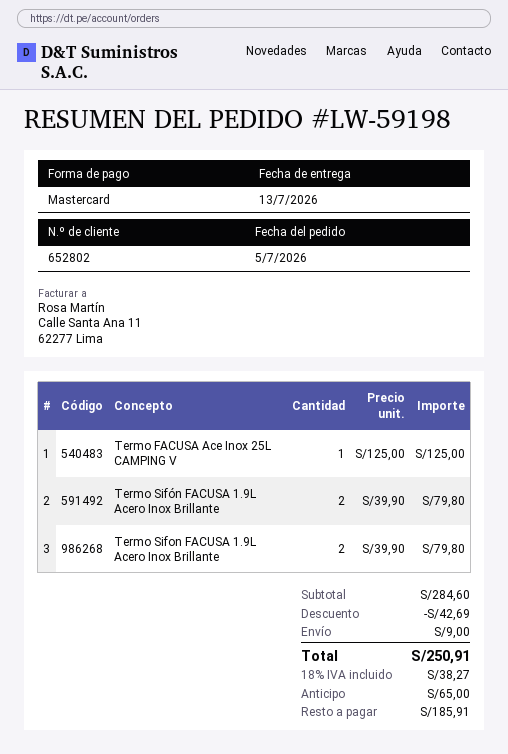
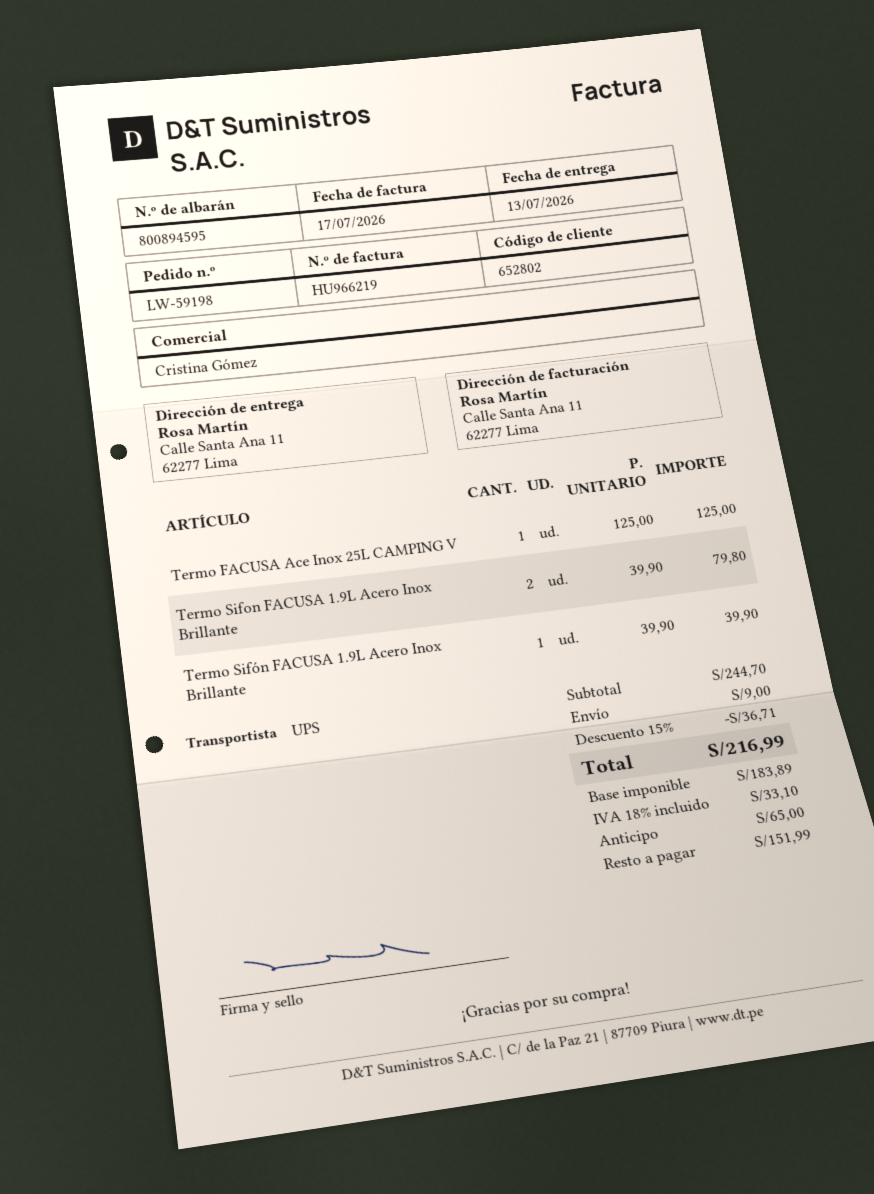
Termo Sifón FACUSA 1.9L Acero Inox Brillante: 2 x 39.90 = 79.80 -> 1 x 39.90 = 39.90
subtotal: 284.60 -> 244.70
discount: 42.69 -> 36.71
tax: 18% = 38.27 -> 18% = 33.10
total: 250.91 -> 216.99
balance: 185.91 -> 151.99

